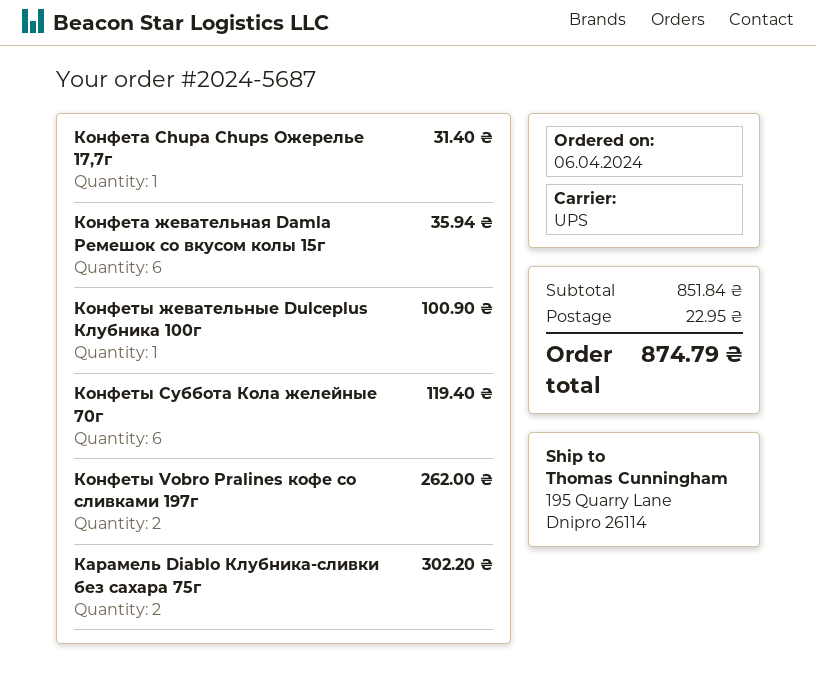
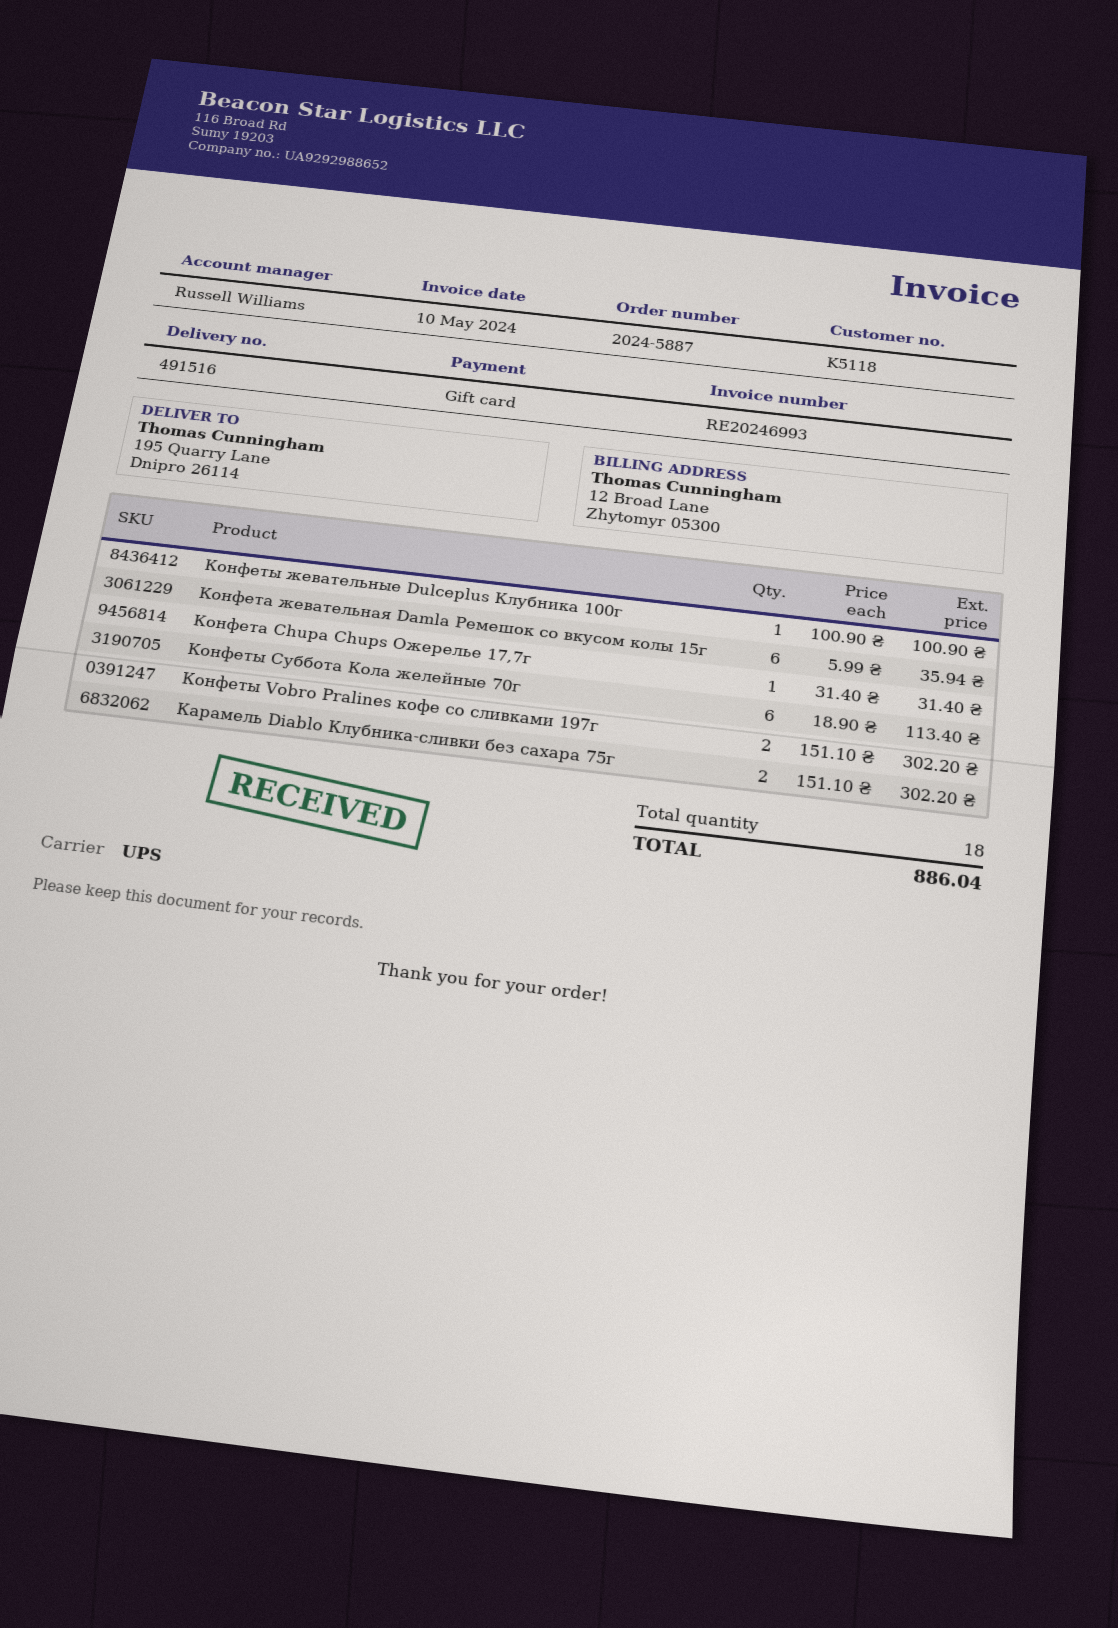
order number: 2024-5687 -> 2024-5887
Конфеты Суббота Кола желейные 70г: 6 for 119.40 -> 6 for 113.40
Конфеты Vobro Pralines кофе со сливками 197г: 2 for 262.00 -> 2 for 302.20
shipping: 22.95 -> none
total: 874.79 -> 886.04

